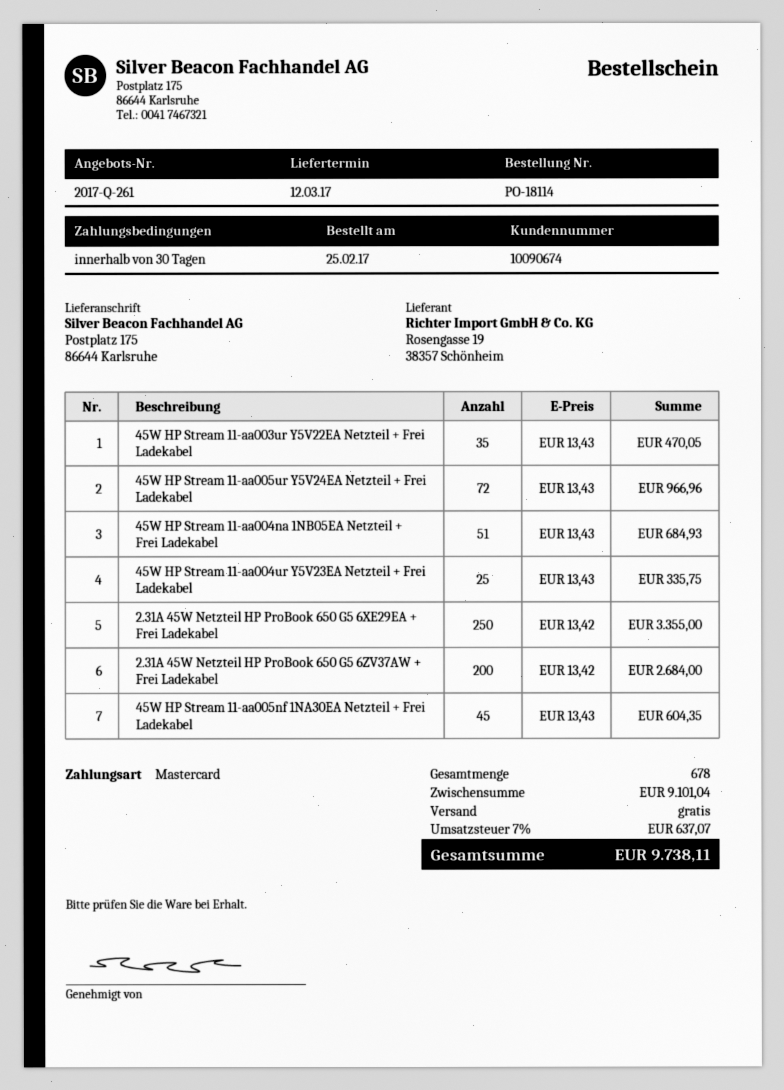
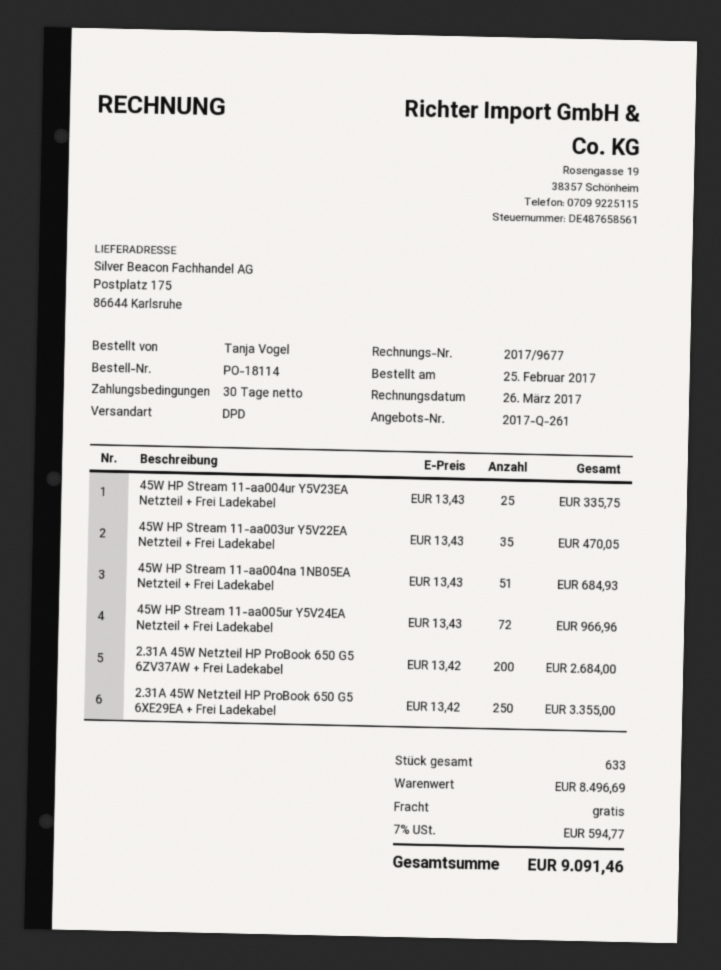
45W HP Stream 11-aa005nf 1NA30EA Netzteil + Frei Ladekabel: 45 x 13.43 = 604.35 -> none
total quantity: 678 -> 633
subtotal: 9101.04 -> 8496.69
tax: 7% = 637.07 -> 7% = 594.77
total: 9738.11 -> 9091.46

